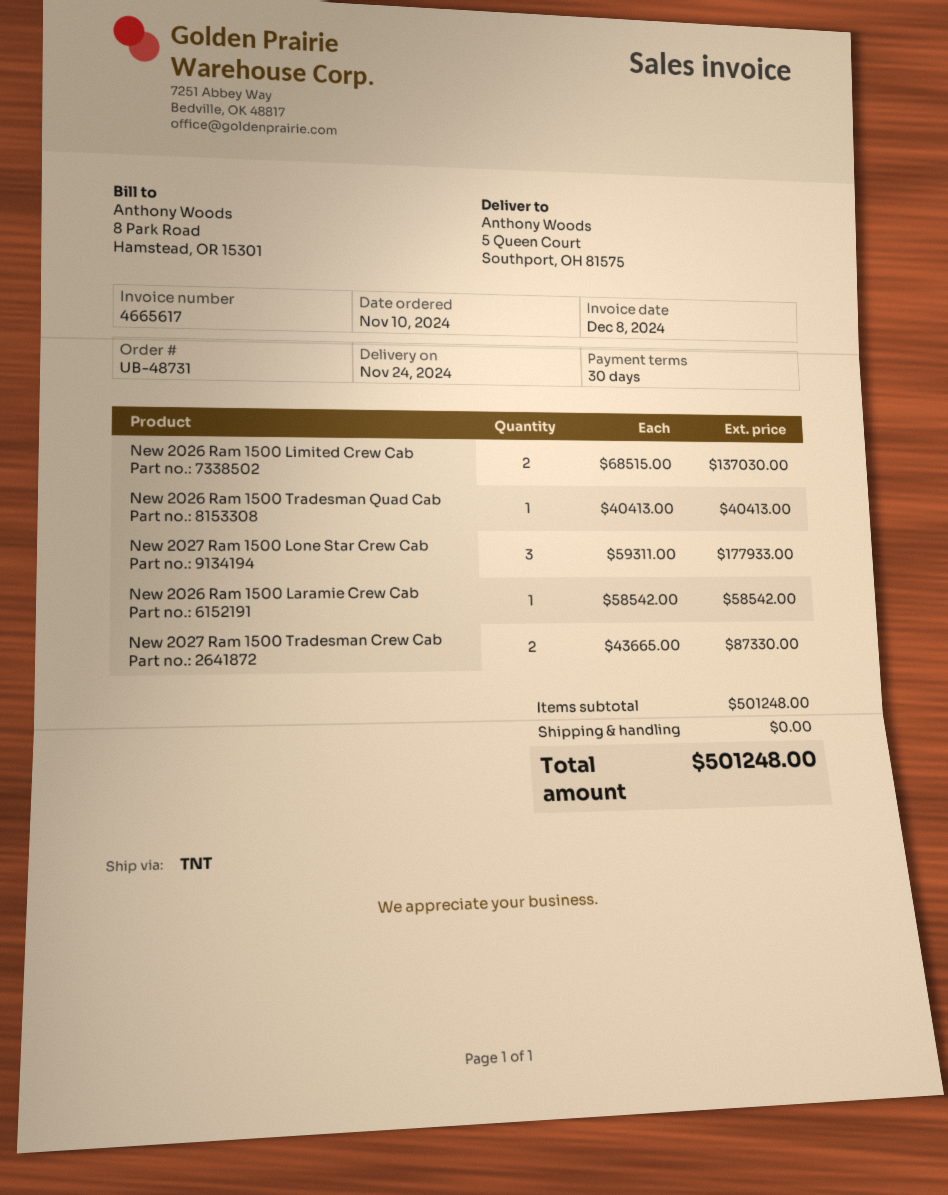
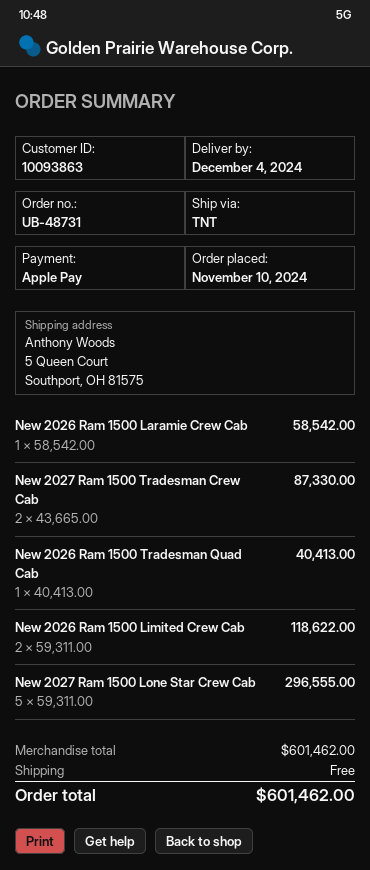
delivery date: 2024-11-24 -> 2024-12-04
New 2026 Ram 1500 Limited Crew Cab: 2 x 68515.00 = 137030.00 -> 2 x 59311.00 = 118622.00
New 2027 Ram 1500 Lone Star Crew Cab: 3 x 59311.00 = 177933.00 -> 5 x 59311.00 = 296555.00
subtotal: 501248.00 -> 601462.00
total: 501248.00 -> 601462.00

